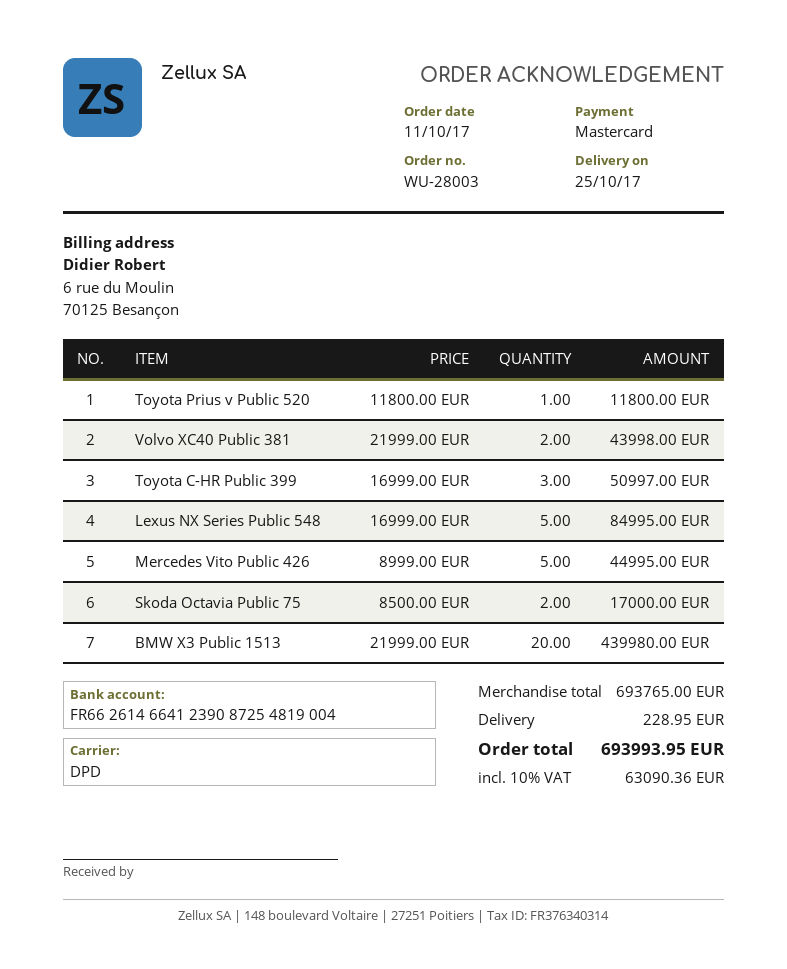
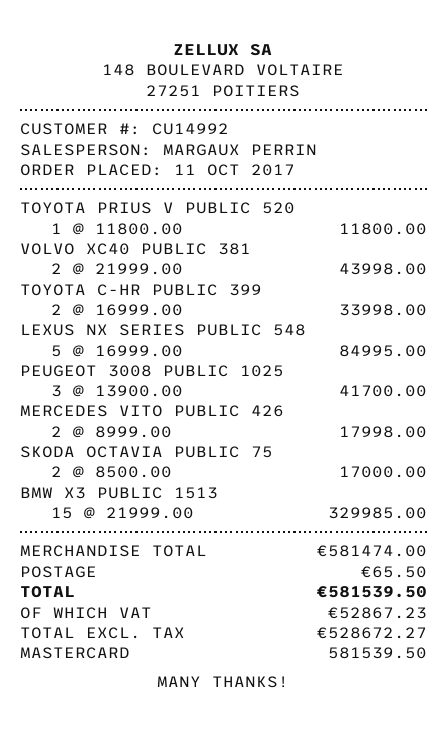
Toyota C-HR Public 399: 3 x 16999.00 = 50997.00 -> 2 x 16999.00 = 33998.00
Mercedes Vito Public 426: 5 x 8999.00 = 44995.00 -> 2 x 8999.00 = 17998.00
BMW X3 Public 1513: 20 x 21999.00 = 439980.00 -> 15 x 21999.00 = 329985.00
PEUGEOT 3008 PUBLIC 1025: none -> 3 x 13900.00 = 41700.00
subtotal: 693765.00 -> 581474.00
shipping: 228.95 -> 65.50
tax: 63090.36 -> 52867.23
total: 693993.95 -> 581539.50

